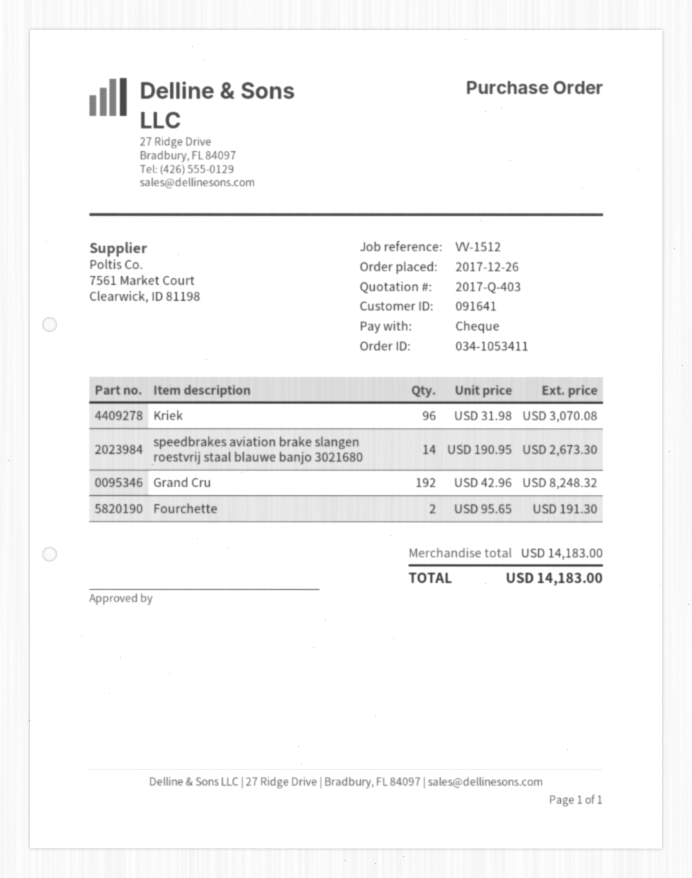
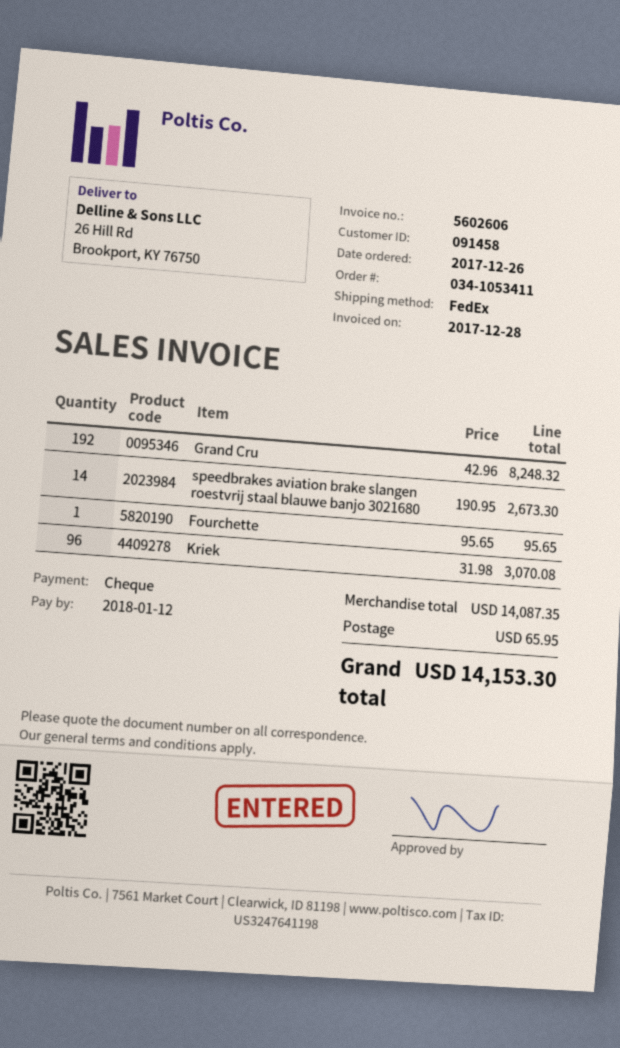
customer number: 091641 -> 091458
Fourchette: 2 x 95.65 = 191.30 -> 1 x 95.65 = 95.65
subtotal: 14183.00 -> 14087.35
shipping: none -> 65.95
total: 14183.00 -> 14153.30

